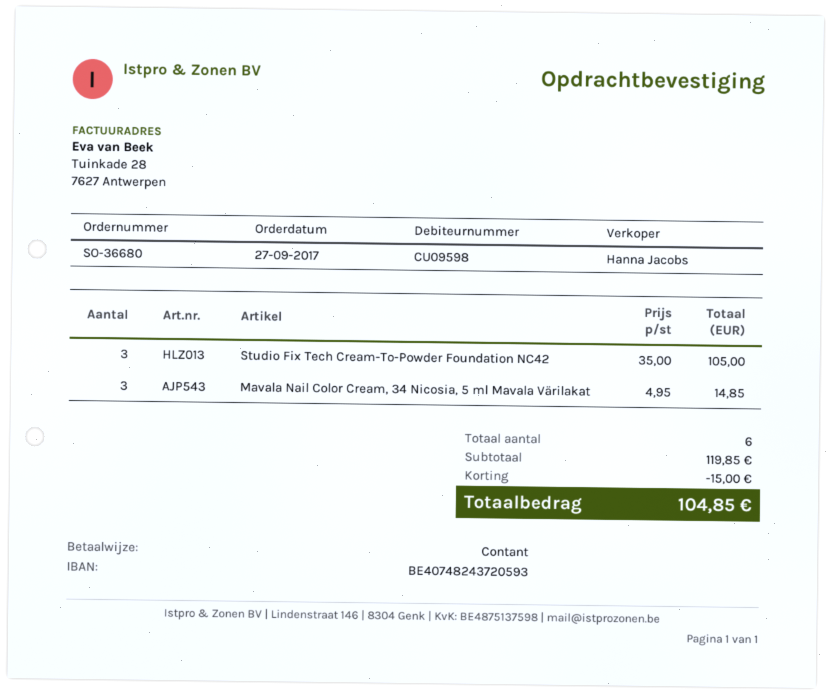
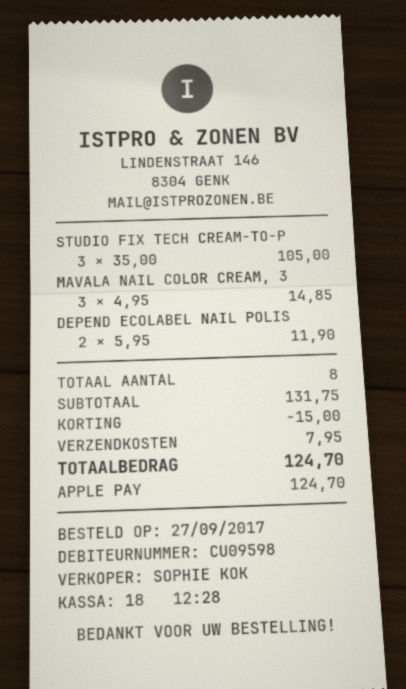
sales rep: Hanna Jacobs -> SOPHIE KOK
payment method: cash -> Apple Pay
DEPEND ECOLABEL NAIL POLIS: none -> 2 x 5.95 = 11.90
total quantity: 6 -> 8
subtotal: 119.85 -> 131.75
shipping: none -> 7.95
total: 104.85 -> 124.70

